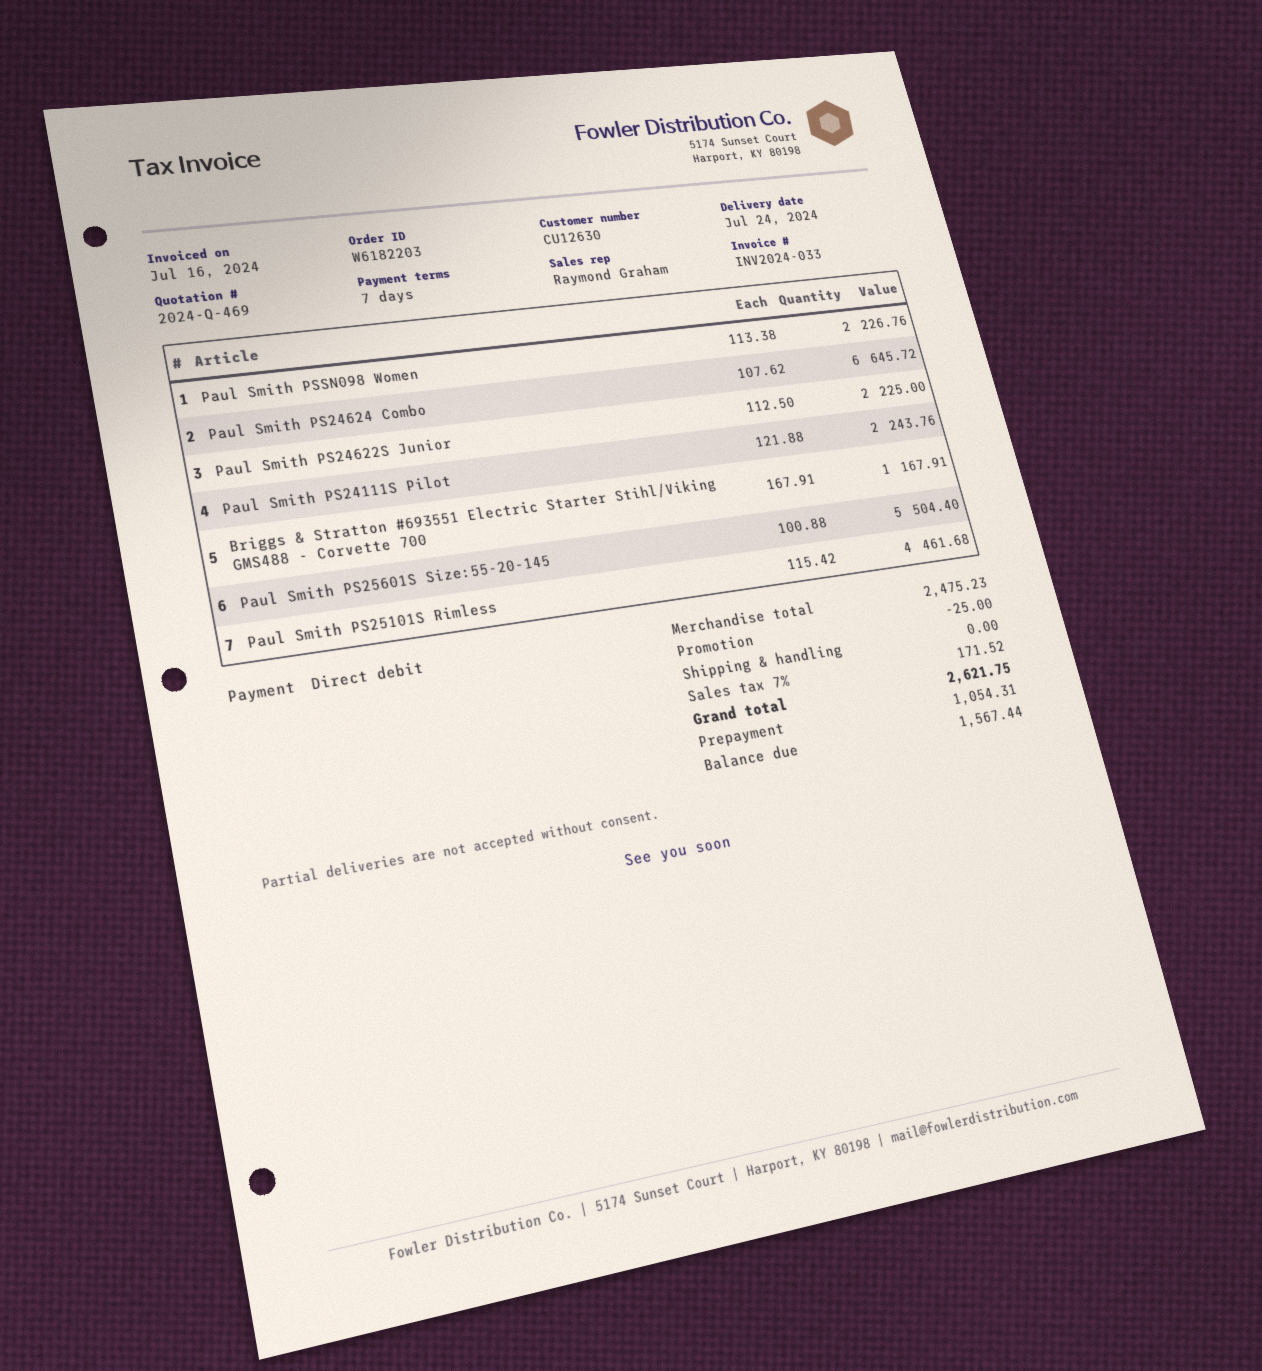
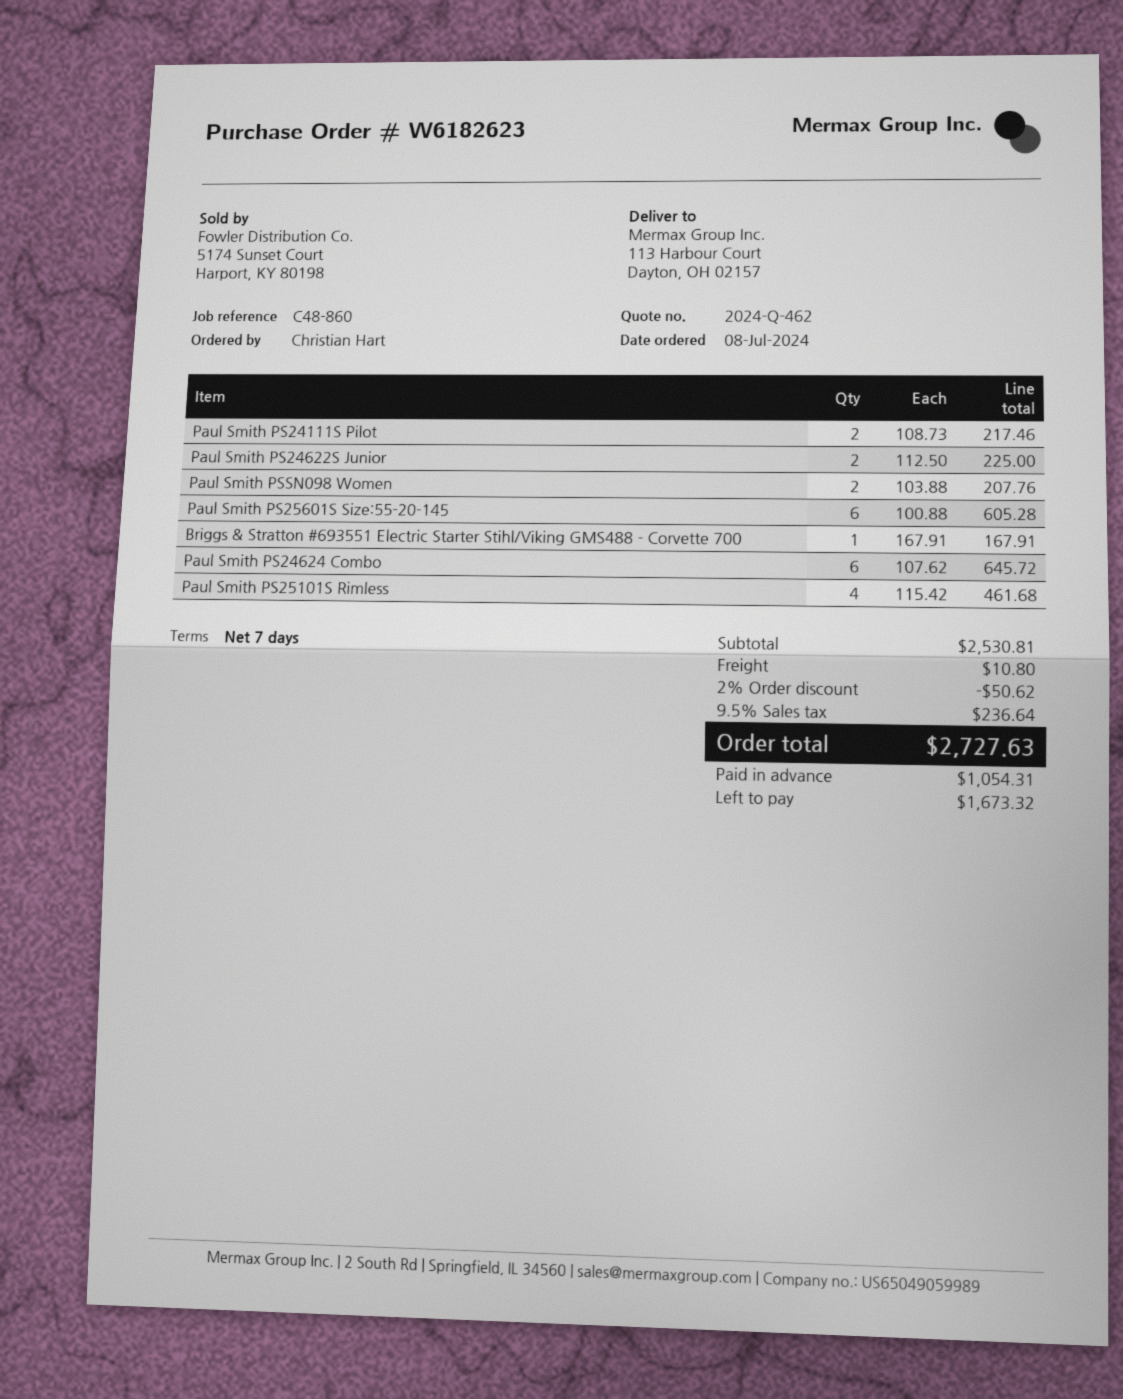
quote number: 2024-Q-469 -> 2024-Q-462
order number: W6182203 -> W6182623
Paul Smith PSSN098 Women: 2 x 113.38 = 226.76 -> 2 x 103.88 = 207.76
Paul Smith PS24111S Pilot: 2 x 121.88 = 243.76 -> 2 x 108.73 = 217.46
Paul Smith PS25601S Size:55-20-145: 5 x 100.88 = 504.40 -> 6 x 100.88 = 605.28
subtotal: 2475.23 -> 2530.81
discount: 25.00 -> 50.62
shipping: 0.00 -> 10.80
tax: 7% = 171.52 -> 9.5% = 236.64
total: 2621.75 -> 2727.63
balance: 1567.44 -> 1673.32

